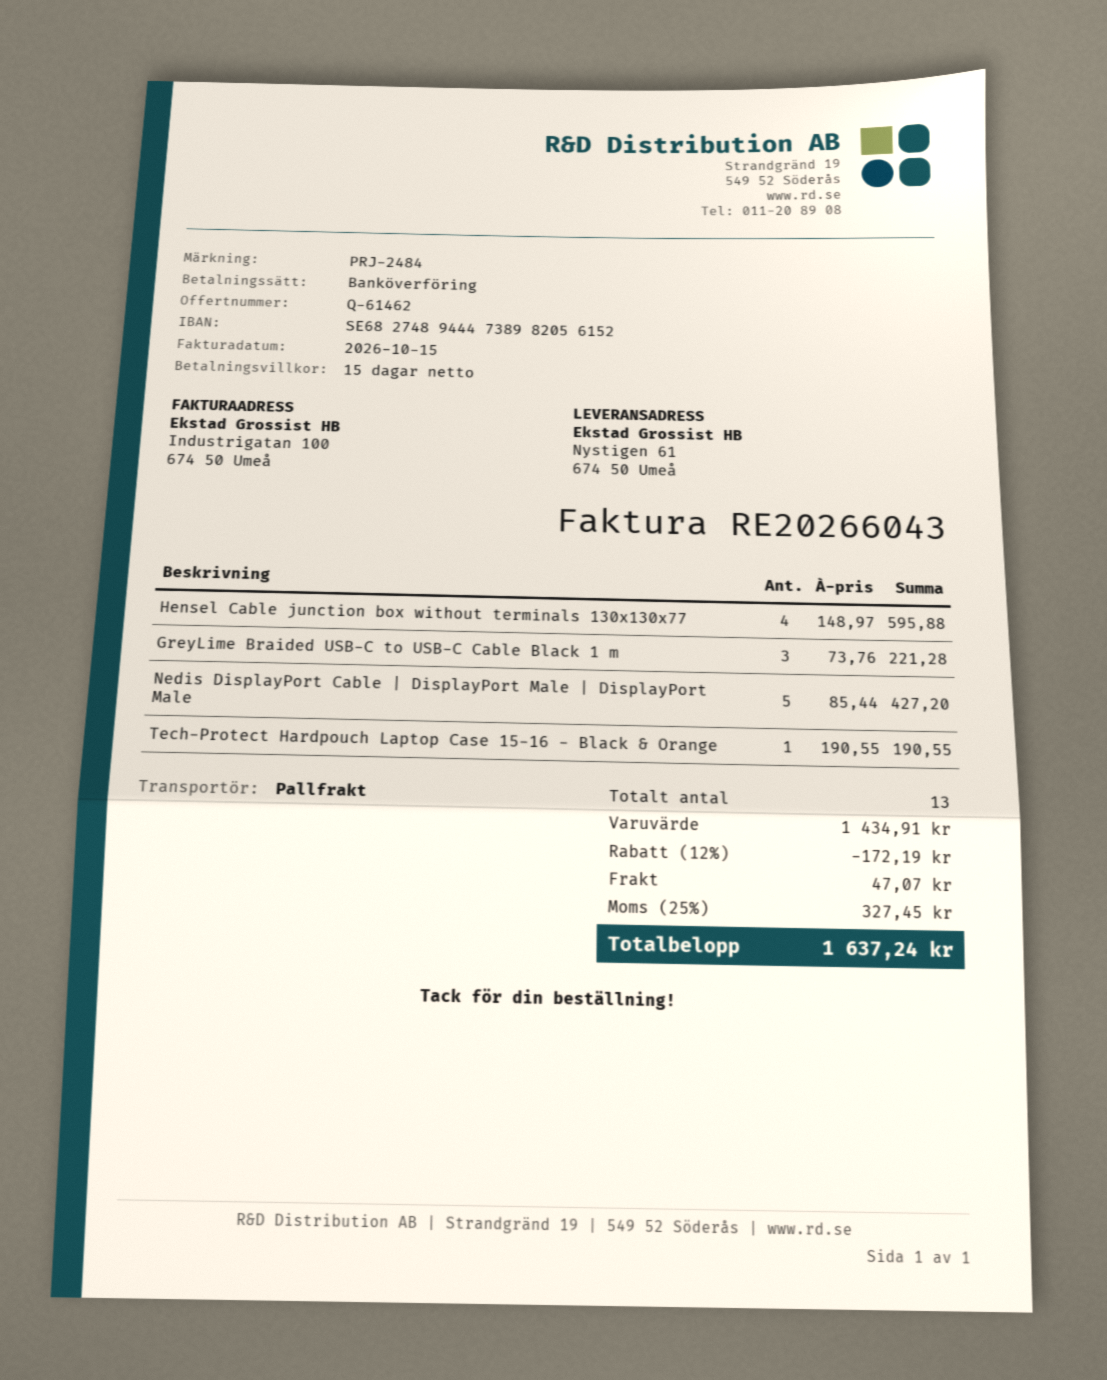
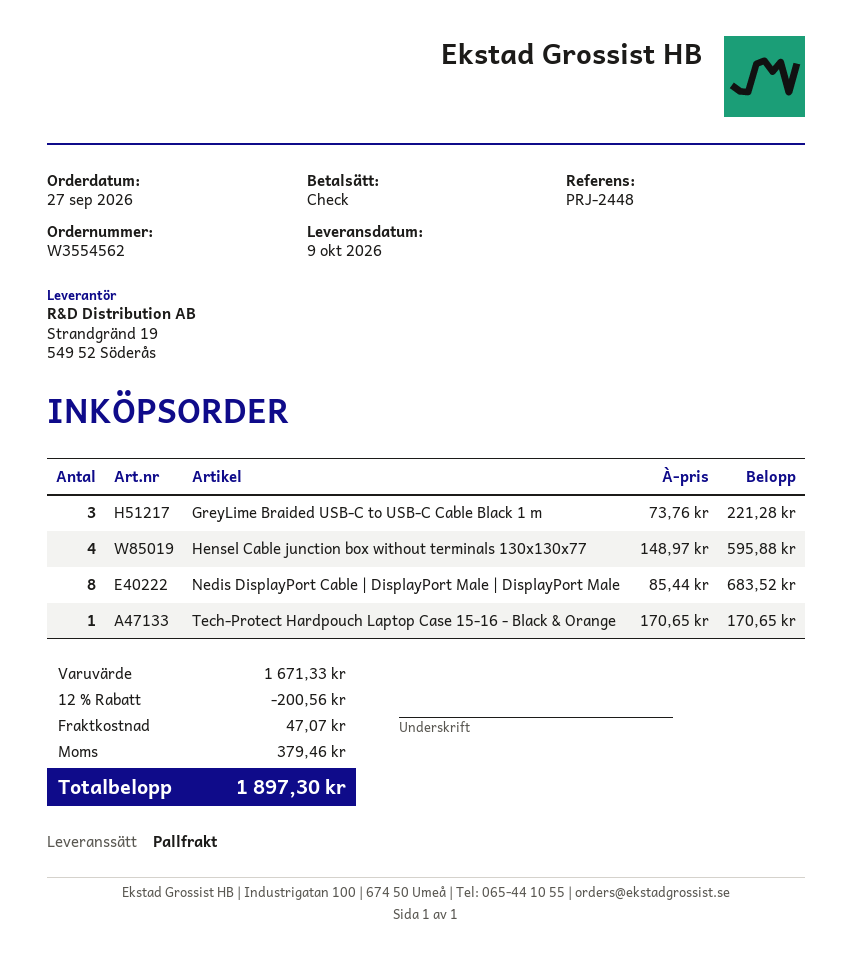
reference: PRJ-2484 -> PRJ-2448
payment method: bank transfer -> cheque
Nedis DisplayPort Cable | DisplayPort Male | DisplayPort Male: 5 x 85.44 = 427.20 -> 8 x 85.44 = 683.52
Tech-Protect Hardpouch Laptop Case 15-16 - Black & Orange: 1 x 190.55 = 190.55 -> 1 x 170.65 = 170.65
subtotal: 1434.91 -> 1671.33
discount: 12% = 172.19 -> 12% = 200.56
tax: 327.45 -> 379.46
total: 1637.24 -> 1897.30

